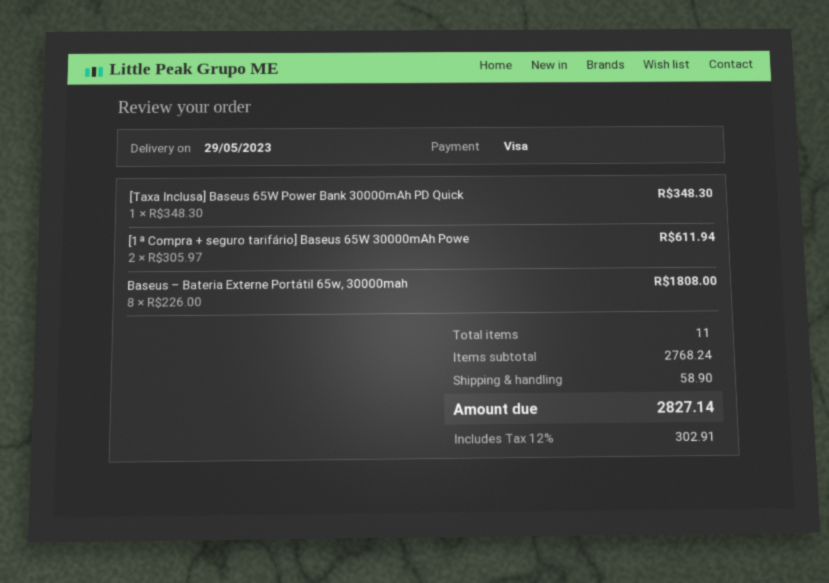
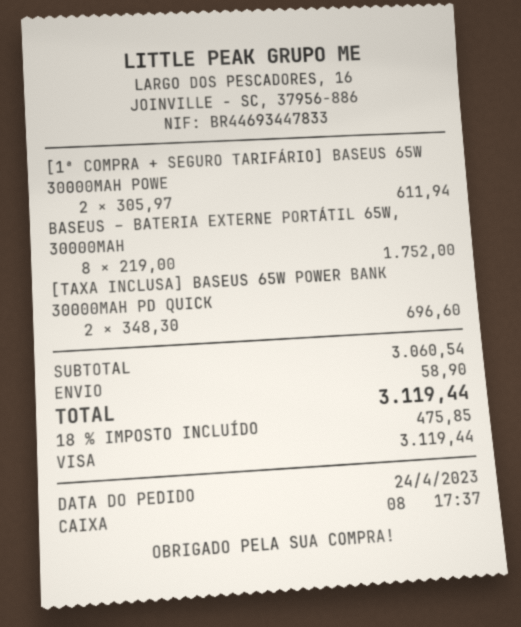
[Taxa Inclusa] Baseus 65W Power Bank 30000mAh PD Quick: 1 x 348.30 = 348.30 -> 2 x 348.30 = 696.60
Baseus – Bateria Externe Portátil 65w, 30000mah: 8 x 226.00 = 1808.00 -> 8 x 219.00 = 1752.00
subtotal: 2768.24 -> 3060.54
tax: 12% = 302.91 -> 18% = 475.85
total: 2827.14 -> 3119.44

